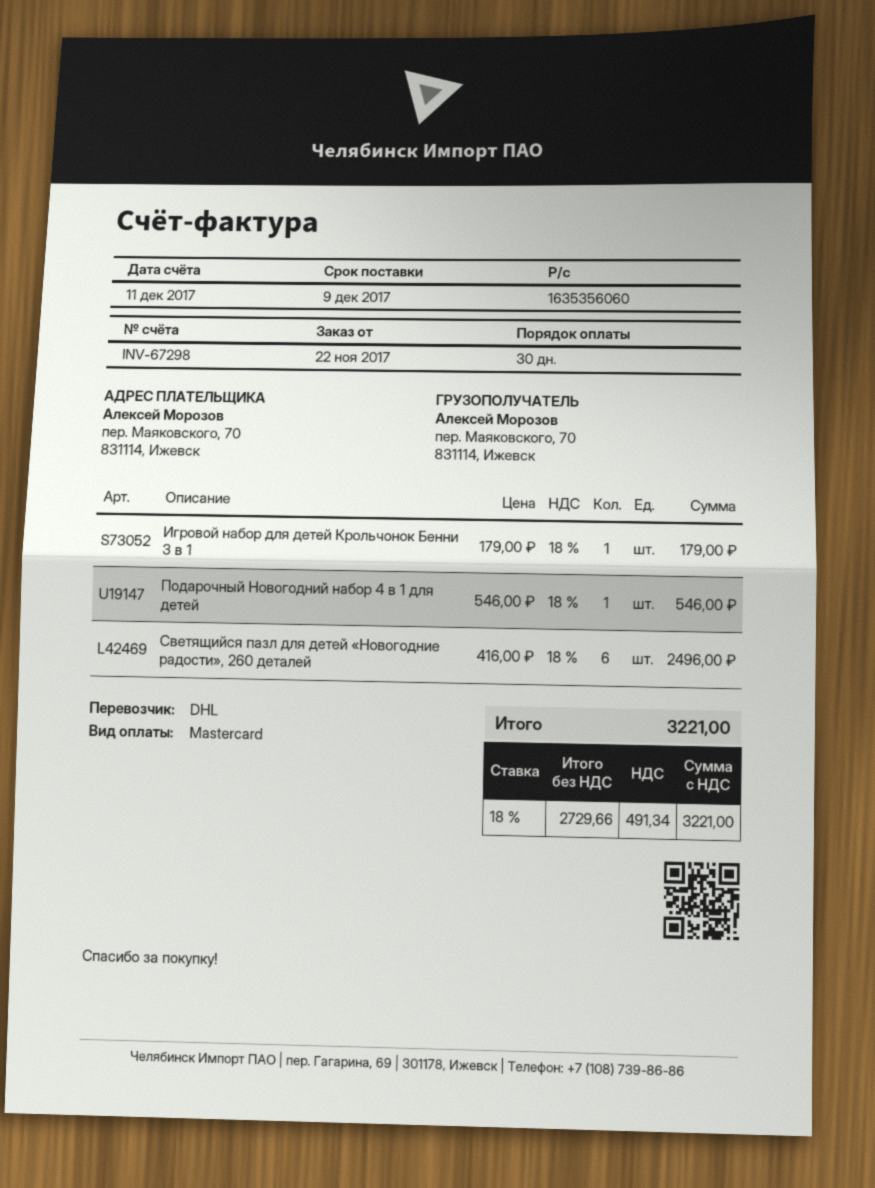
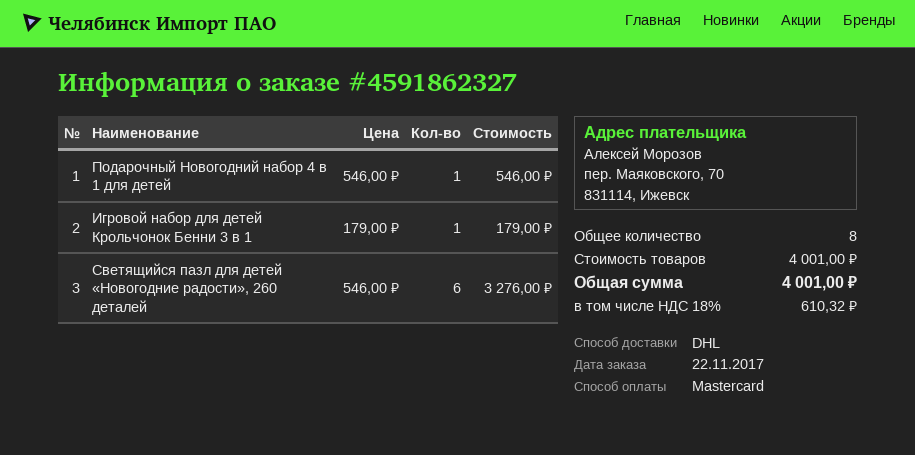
Светящийся пазл для детей «Новогодние радости», 260 деталей: 6 x 416.00 = 2496.00 -> 6 x 546.00 = 3276.00
tax: 18% = 491.34 -> 18% = 610.32
total: 3221.00 -> 4001.00

